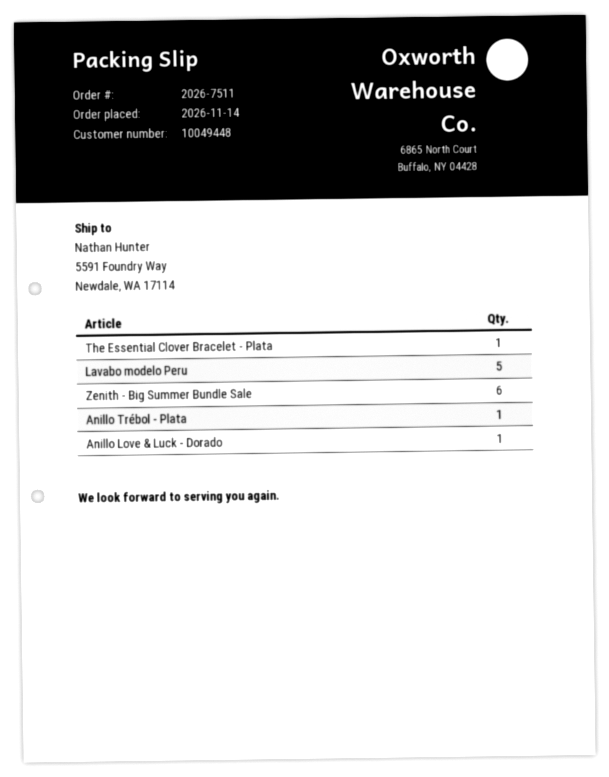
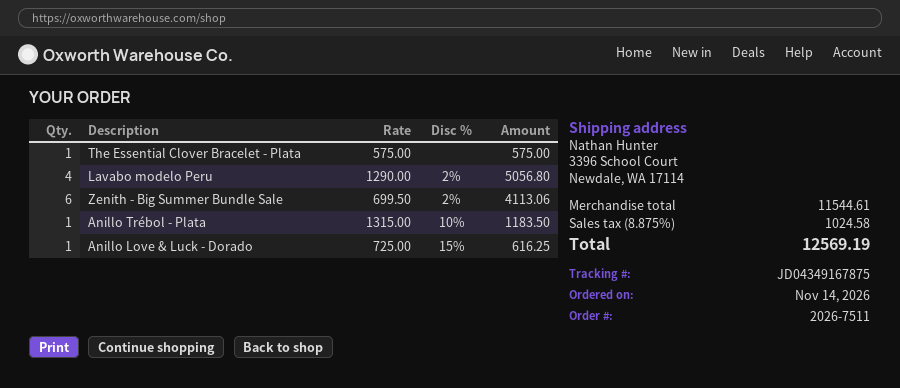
ship to: 5591 Foundry Way, Newdale, WA 17114 -> 3396 School Court, Newdale, WA 17114
Lavabo modelo Peru: 5 -> 4

